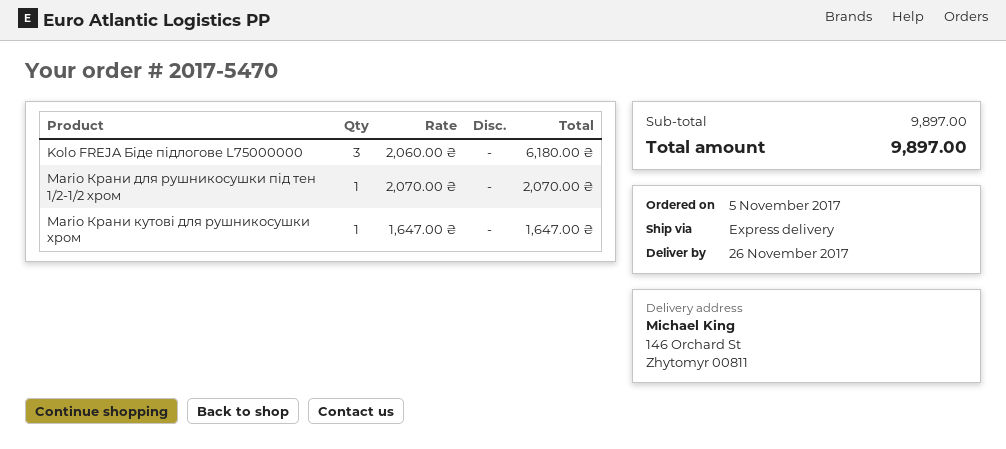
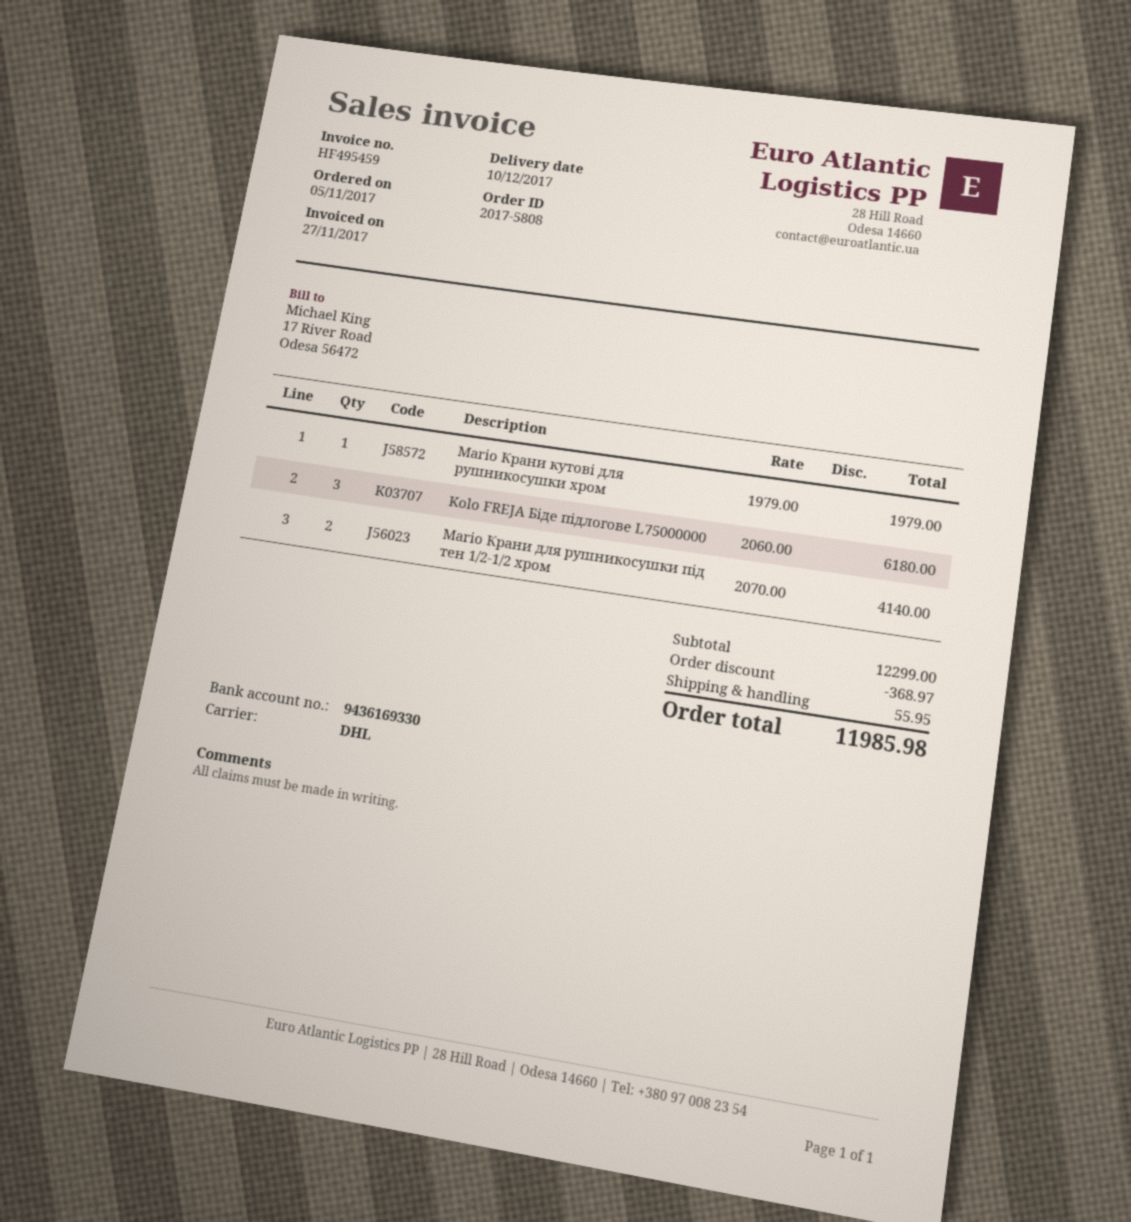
order number: 2017-5470 -> 2017-5808
delivery date: 2017-11-26 -> 2017-12-10
shipping method: express -> DHL
Mario Крани для рушникосушки під тен 1/2-1/2 хром: 1 x 2070.00 = 2070.00 -> 2 x 2070.00 = 4140.00
Mario Крани кутові для рушникосушки хром: 1 x 1647.00 = 1647.00 -> 1 x 1979.00 = 1979.00
subtotal: 9897.00 -> 12299.00
discount: none -> 368.97
shipping: none -> 55.95
total: 9897.00 -> 11985.98

